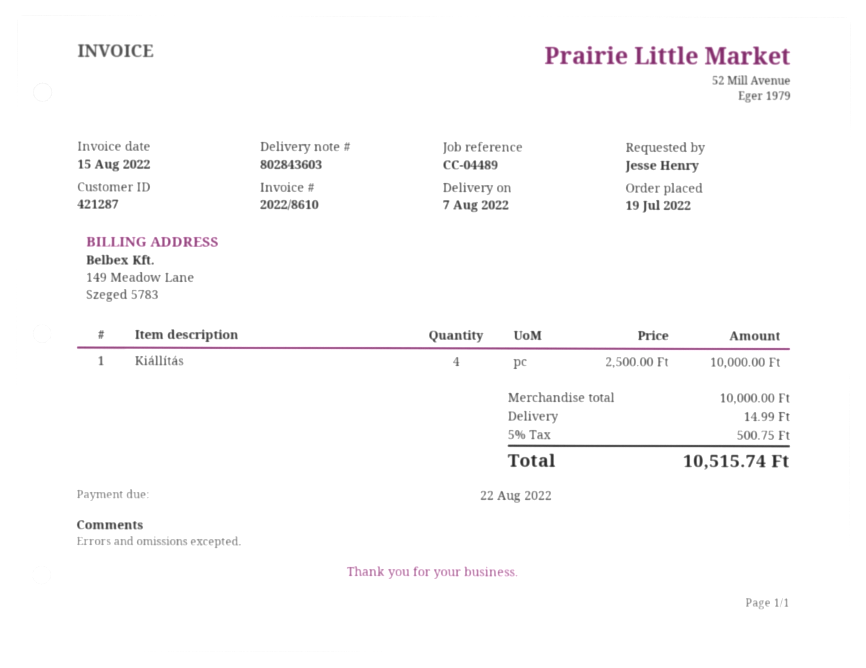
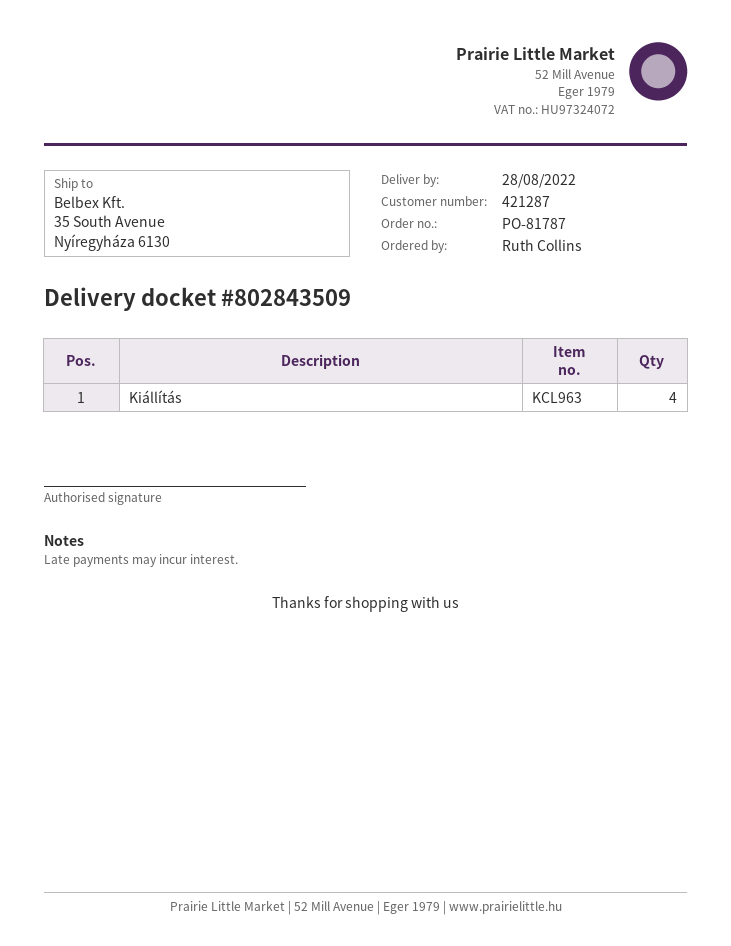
delivery note number: 802843603 -> 802843509
delivery date: 2022-08-07 -> 2022-08-28
ordered by: Jesse Henry -> Ruth Collins

